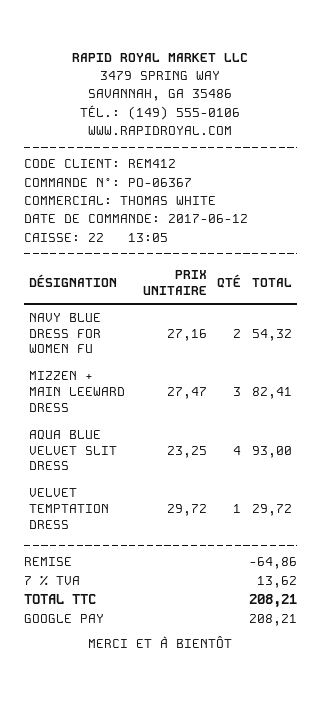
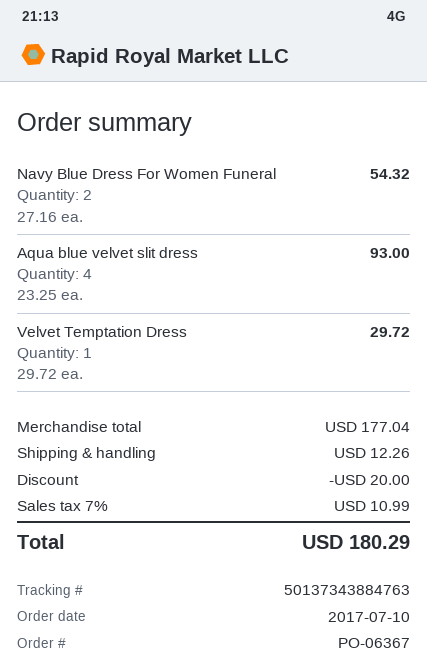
order date: 2017-06-12 -> 2017-07-10
MIZZEN + MAIN LEEWARD DRESS: 3 x 27.47 = 82.41 -> none
discount: 64.86 -> 20.00
shipping: none -> 12.26
tax: 7% = 13.62 -> 7% = 10.99
total: 208.21 -> 180.29

